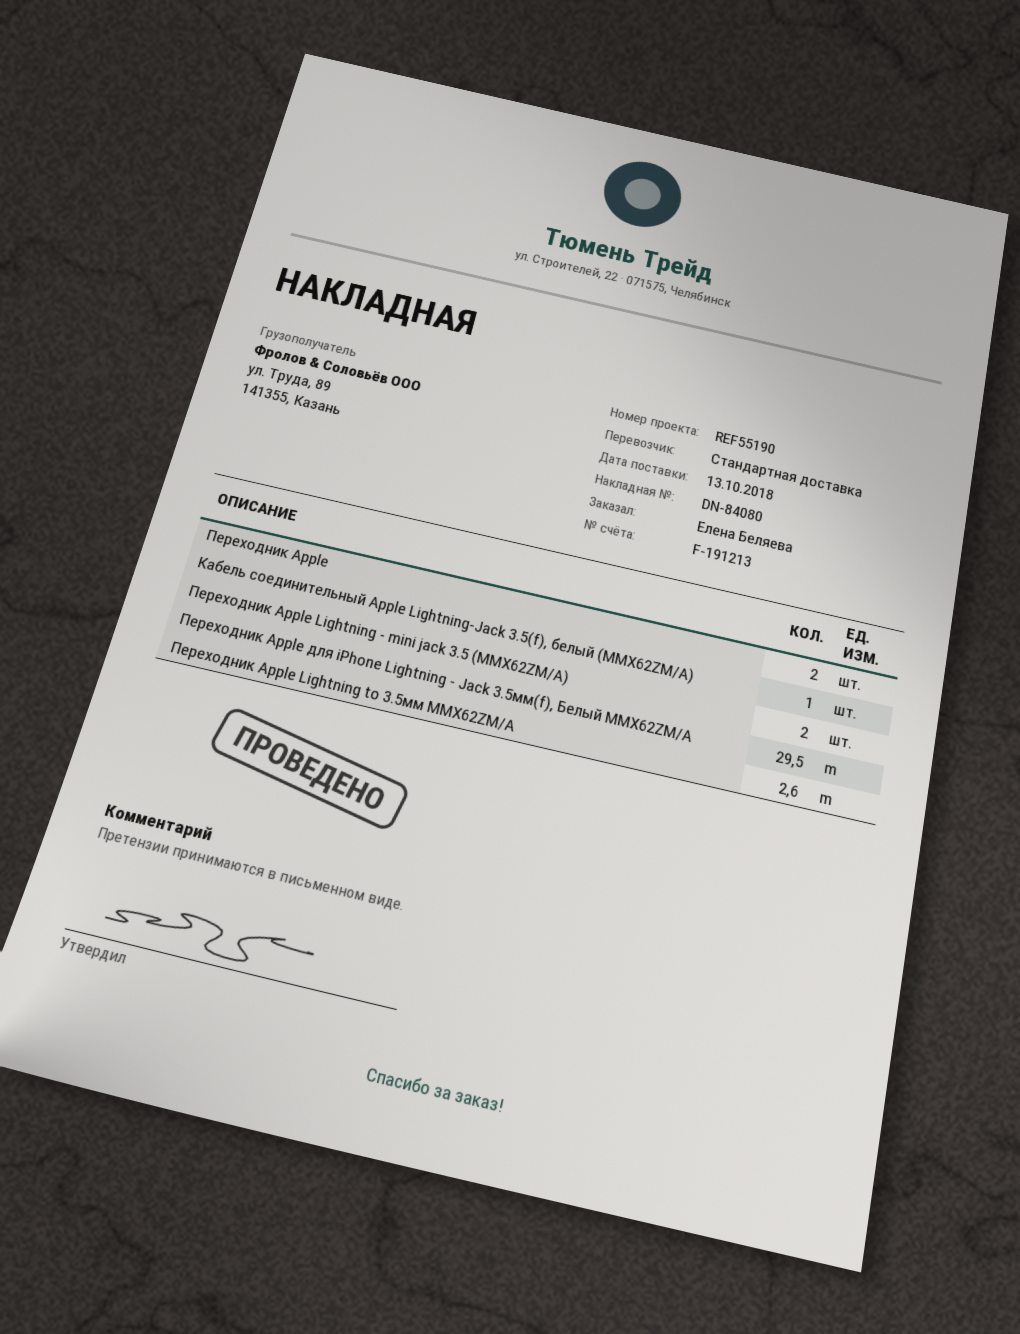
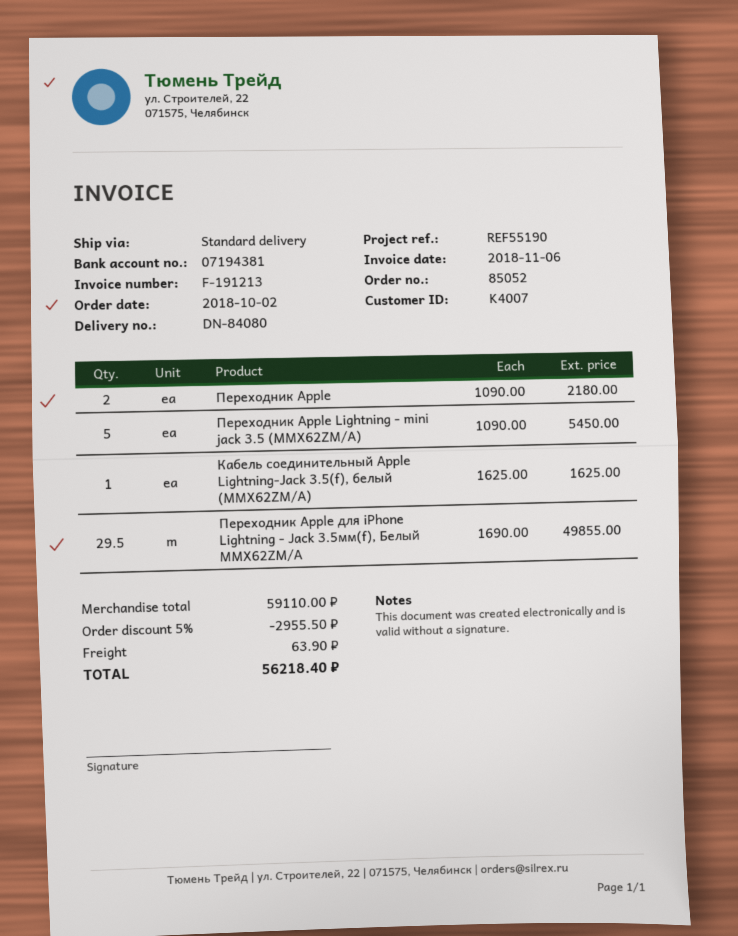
Переходник Apple Lightning - mini jack 3.5 (MMX62ZM/A): 2 -> 5
Переходник Apple Lightning to 3.5мм MMX62ZM/A: 2.6 -> none

